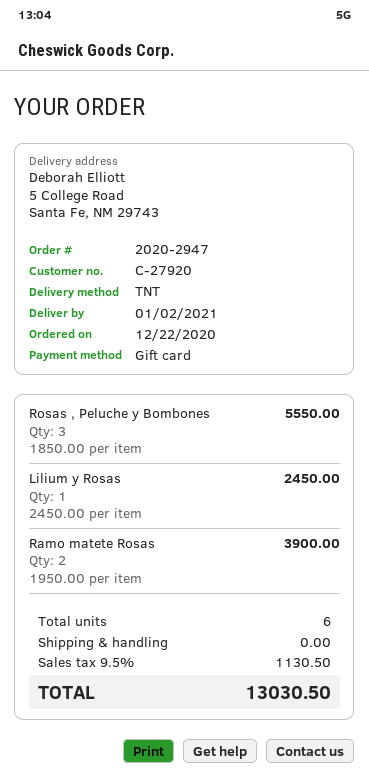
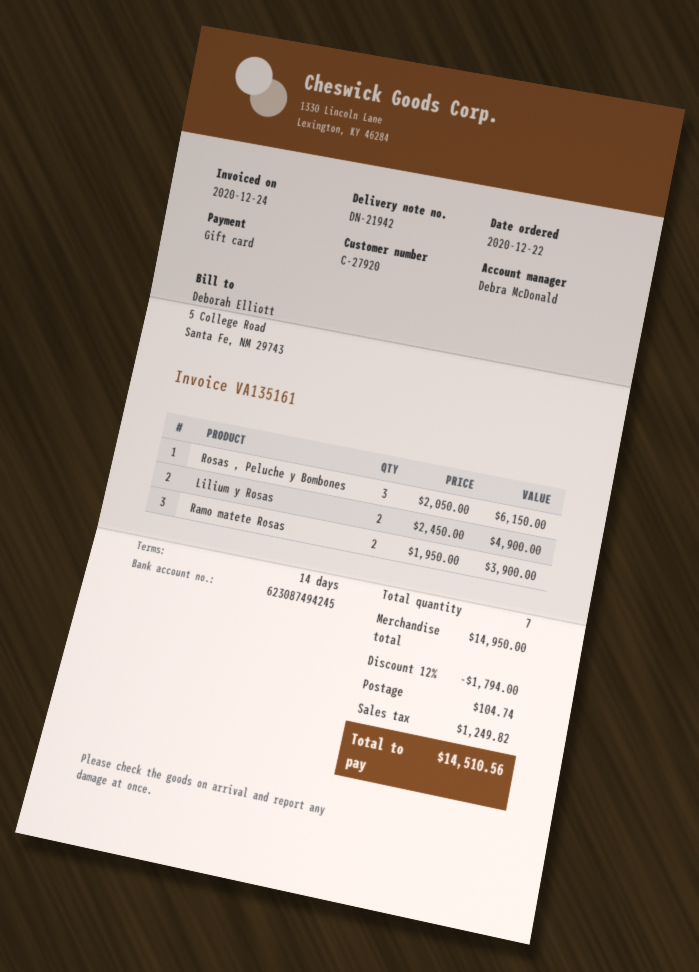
Rosas , Peluche y Bombones: 3 x 1850.00 = 5550.00 -> 3 x 2050.00 = 6150.00
Lilium y Rosas: 1 x 2450.00 = 2450.00 -> 2 x 2450.00 = 4900.00
total quantity: 6 -> 7
discount: none -> 12% = 1794.00
shipping: 0.00 -> 104.74
tax: 1130.50 -> 1249.82
total: 13030.50 -> 14510.56

